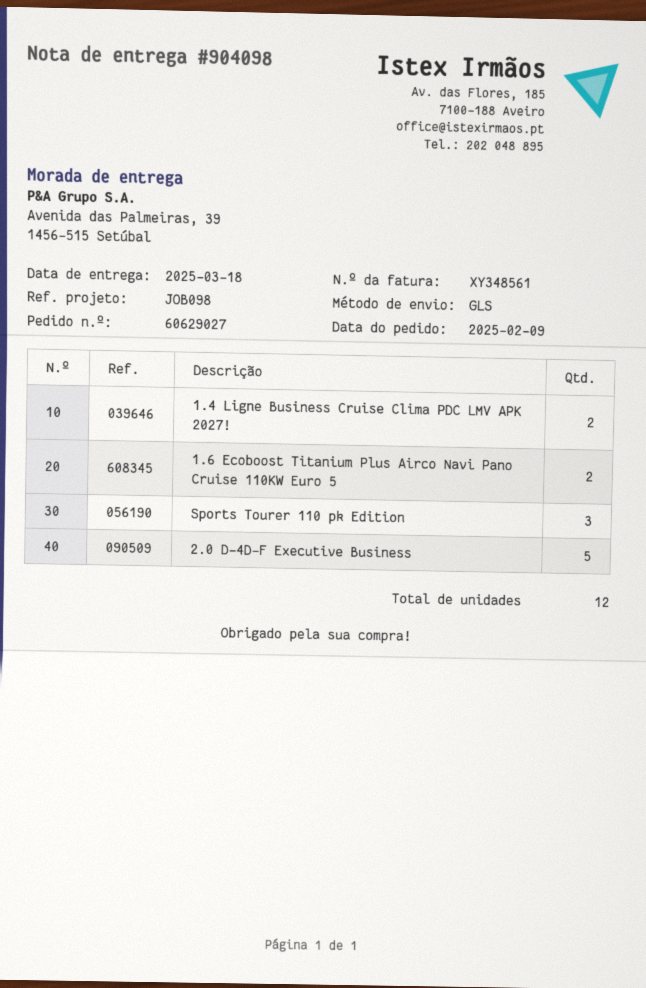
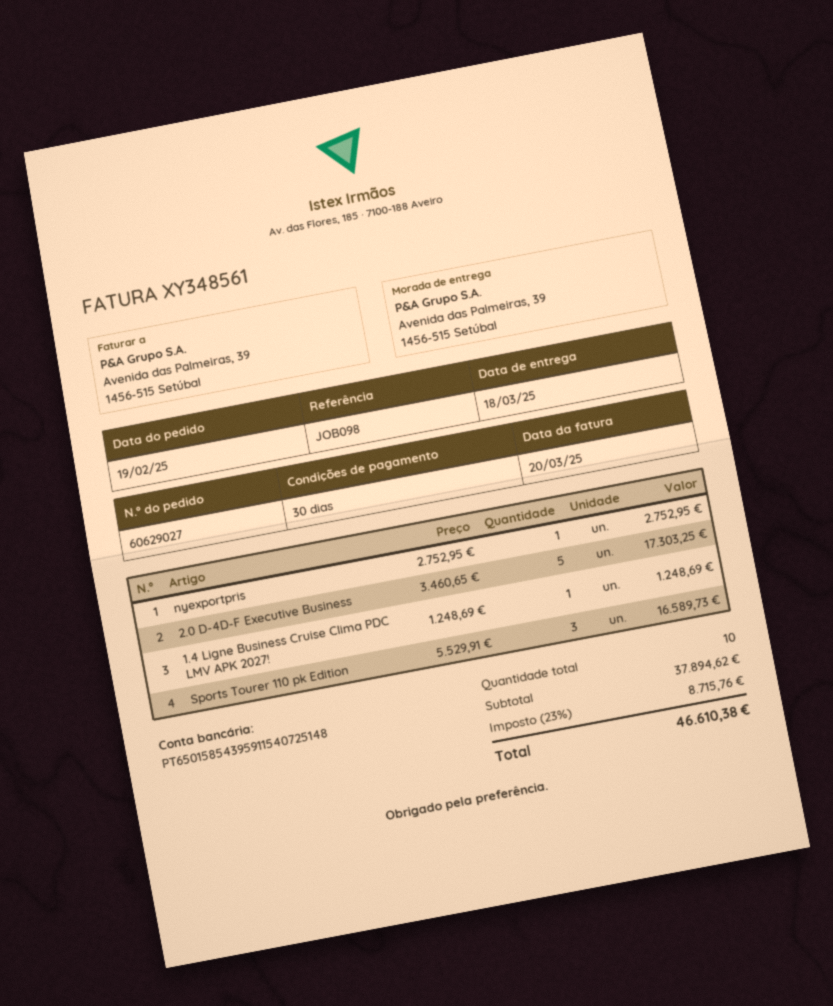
order date: 2025-02-09 -> 2025-02-19
1.4 Ligne Business Cruise Clima PDC LMV APK 2027!: 2 -> 1
1.6 Ecoboost Titanium Plus Airco Navi Pano Cruise 110KW Euro 5: 2 -> none
nyexportpris: none -> 1
total quantity: 12 -> 10

